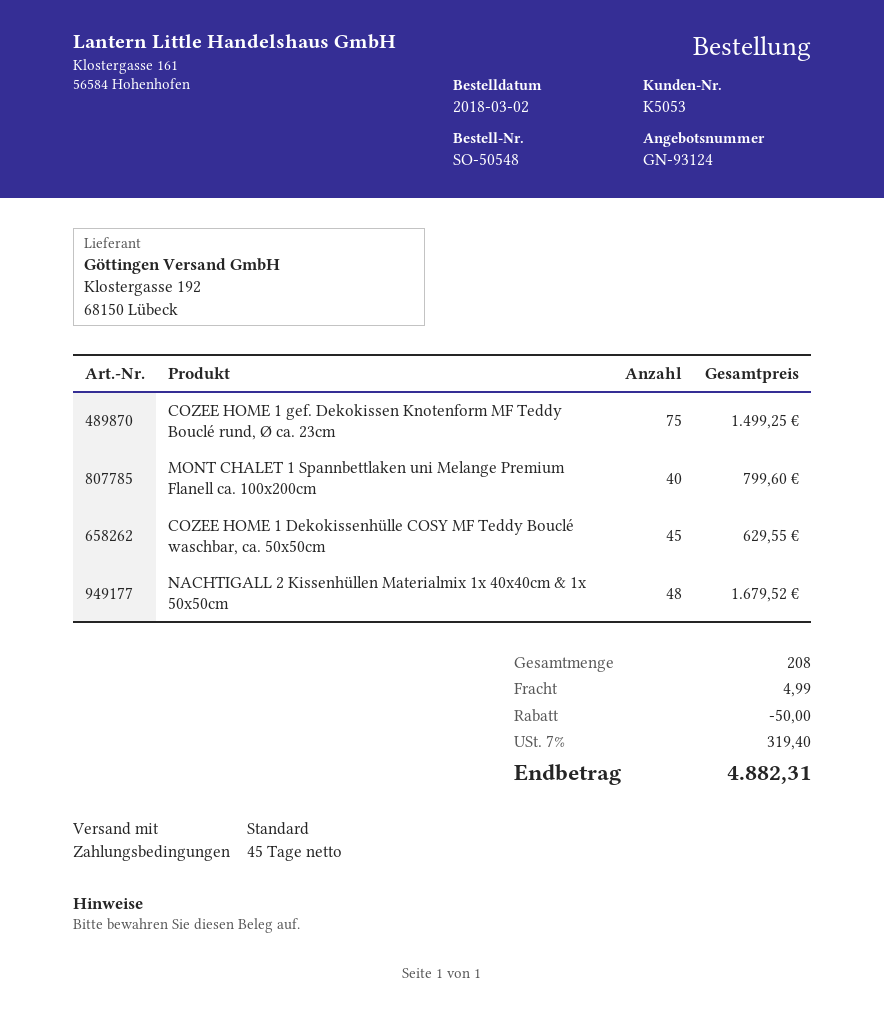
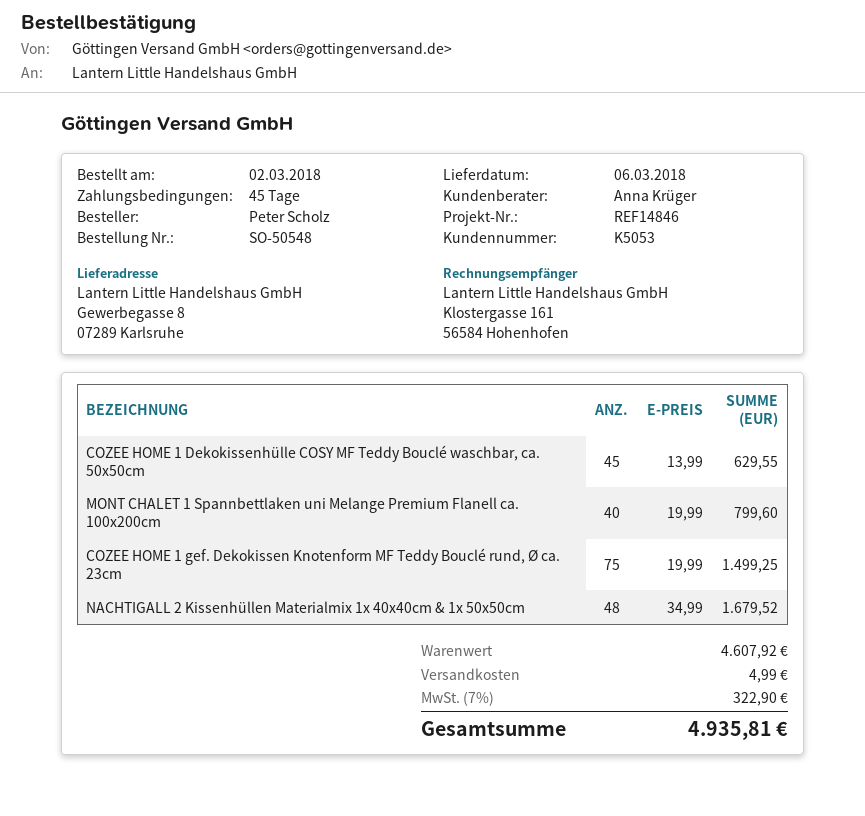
discount: 50.00 -> none
tax: 7% = 319.40 -> 7% = 322.90
total: 4882.31 -> 4935.81

